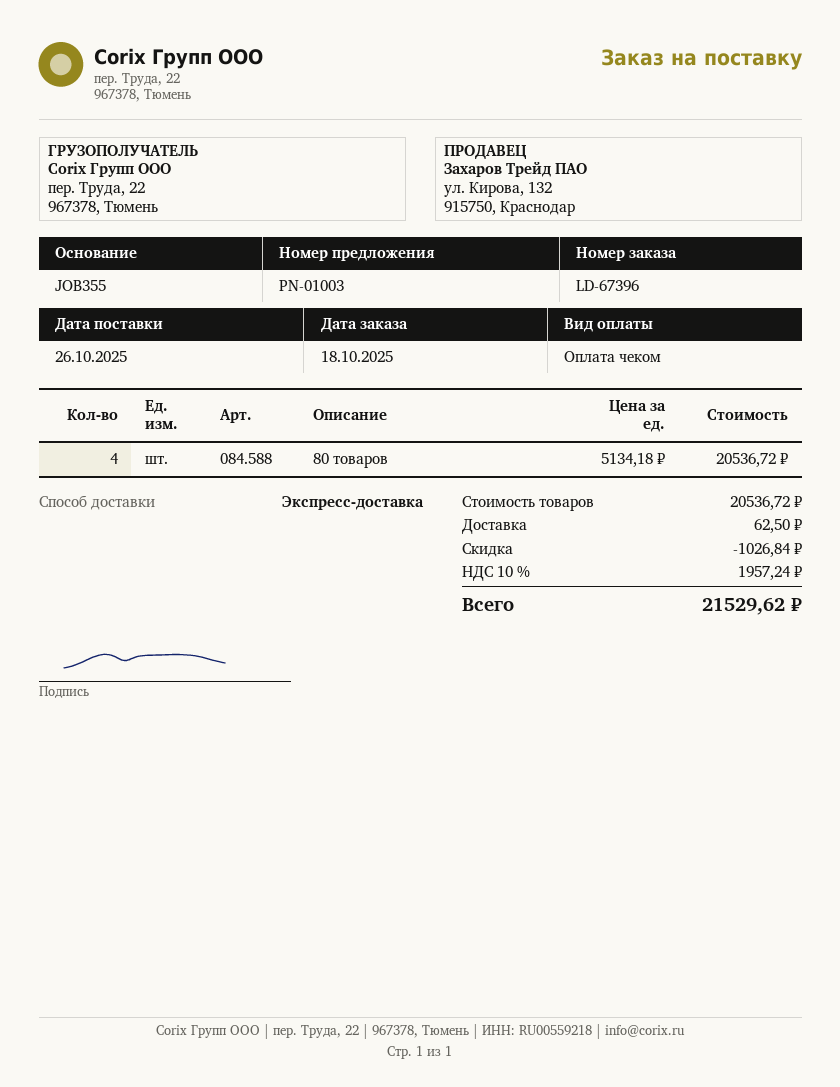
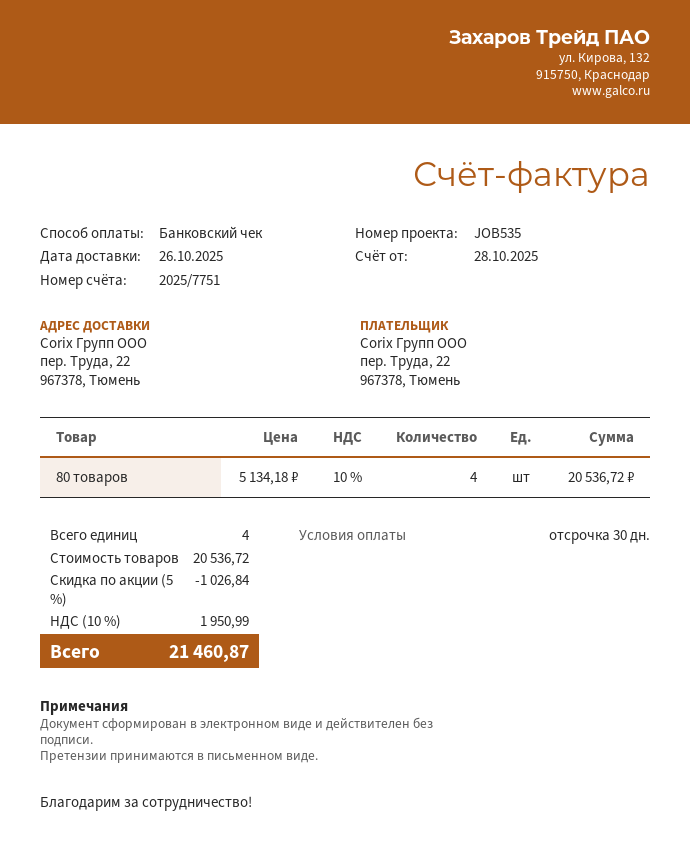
reference: JOB355 -> JOB535
shipping: 62.50 -> none
tax: 10% = 1957.24 -> 10% = 1950.99
total: 21529.62 -> 21460.87

